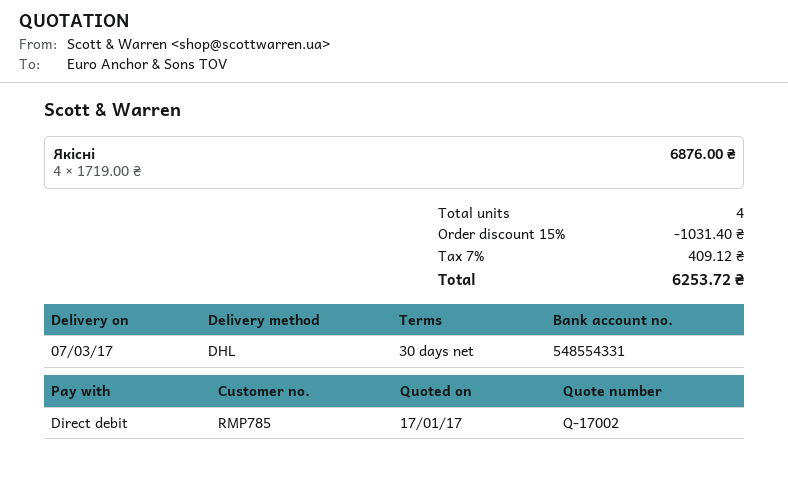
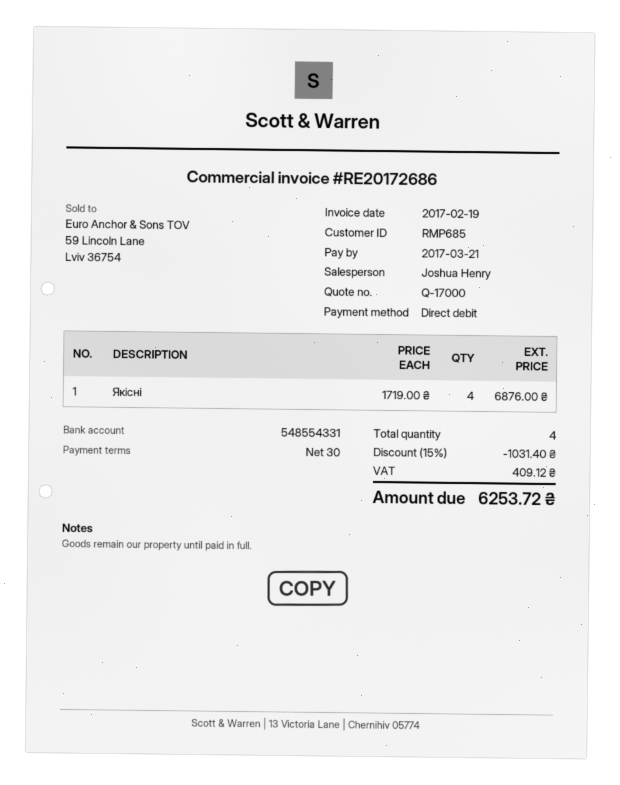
quote number: Q-17002 -> Q-17000
customer number: RMP785 -> RMP685

